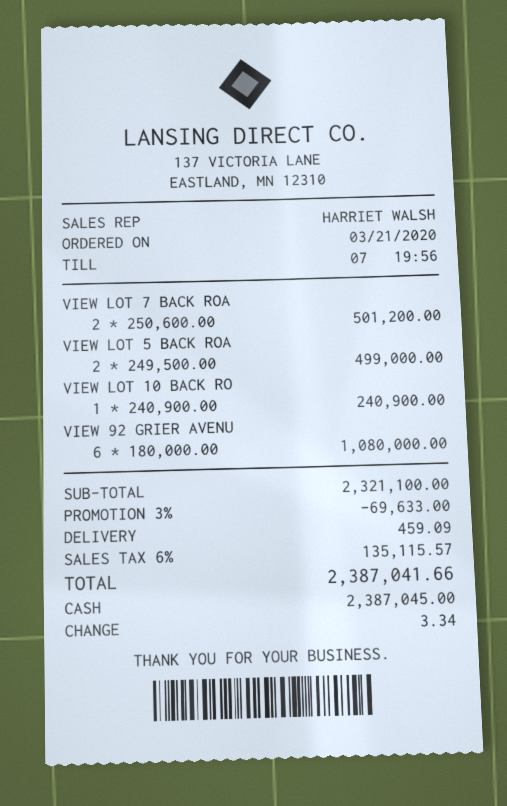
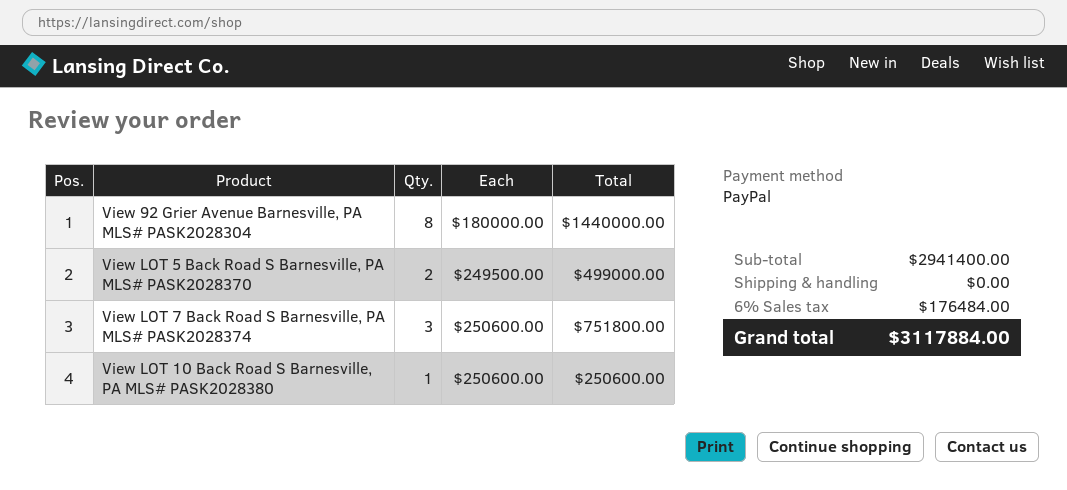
payment method: cash -> PayPal
VIEW LOT 7 BACK ROA: 2 x 250600.00 = 501200.00 -> 3 x 250600.00 = 751800.00
VIEW LOT 10 BACK RO: 1 x 240900.00 = 240900.00 -> 1 x 250600.00 = 250600.00
VIEW 92 GRIER AVENU: 6 x 180000.00 = 1080000.00 -> 8 x 180000.00 = 1440000.00
subtotal: 2321100.00 -> 2941400.00
discount: 3% = 69633.00 -> none
shipping: 459.09 -> 0.00
tax: 6% = 135115.57 -> 6% = 176484.00
total: 2387041.66 -> 3117884.00

